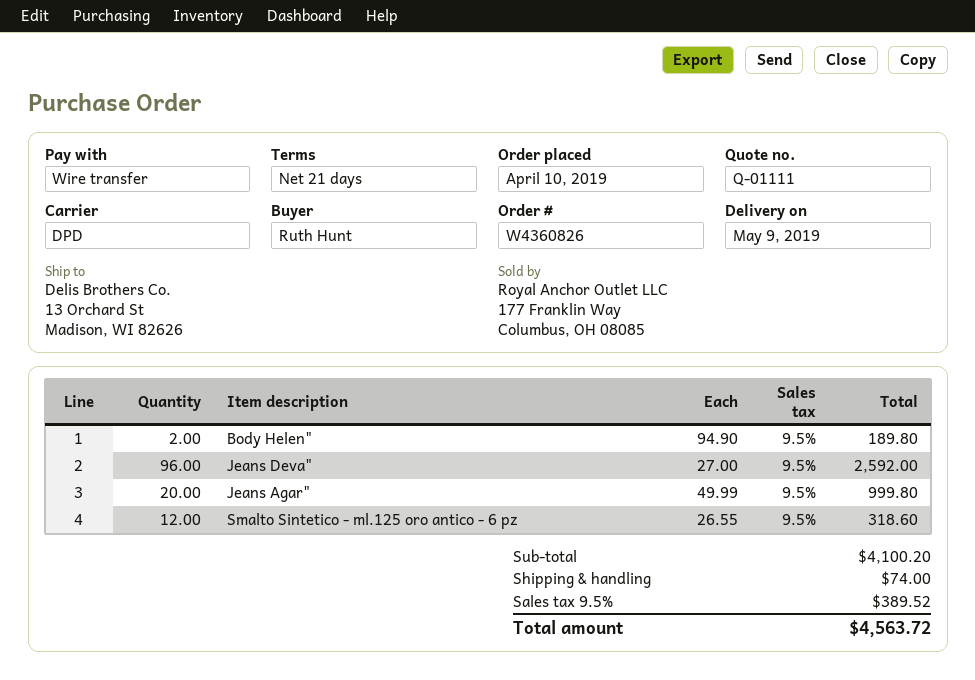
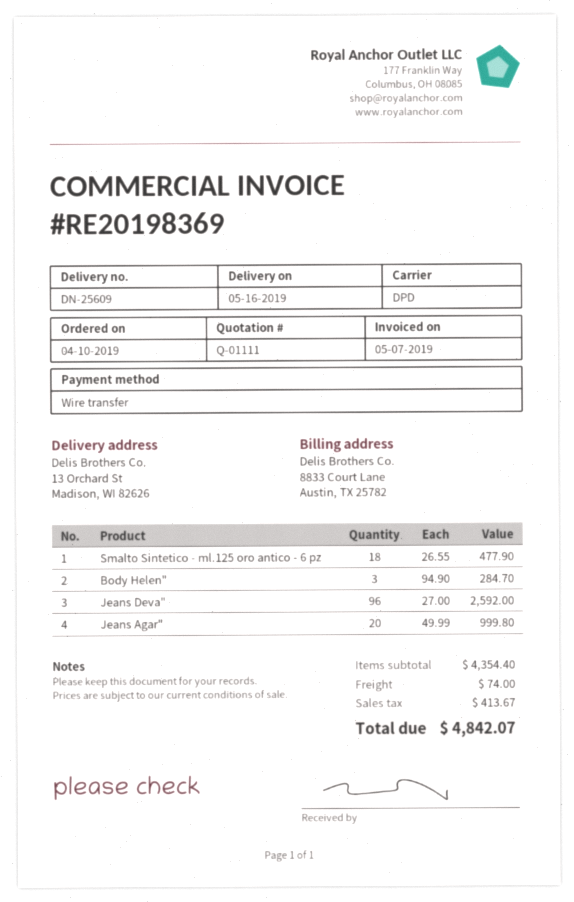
delivery date: 2019-05-09 -> 2019-05-16
Body Helen": 2 x 94.90 = 189.80 -> 3 x 94.90 = 284.70
Smalto Sintetico - ml.125 oro antico - 6 pz: 12 x 26.55 = 318.60 -> 18 x 26.55 = 477.90
subtotal: 4100.20 -> 4354.40
tax: 389.52 -> 413.67
total: 4563.72 -> 4842.07

